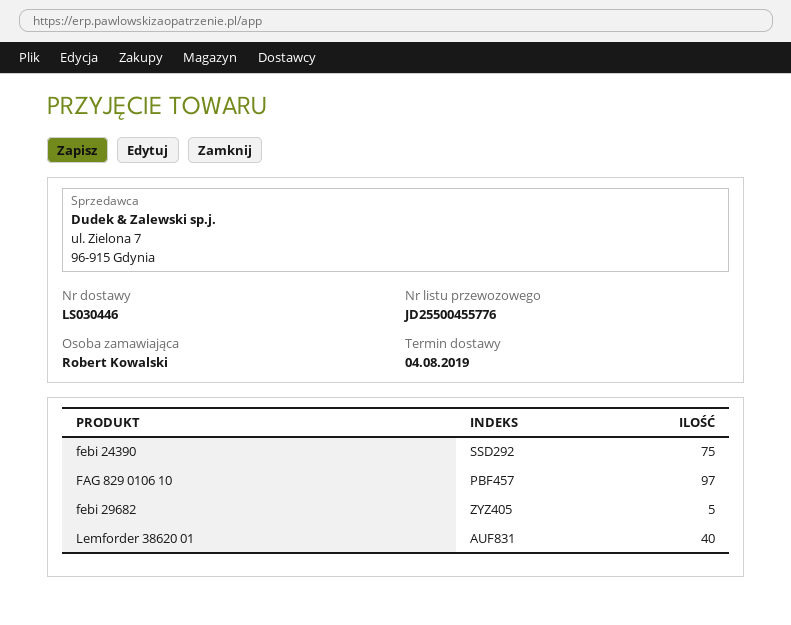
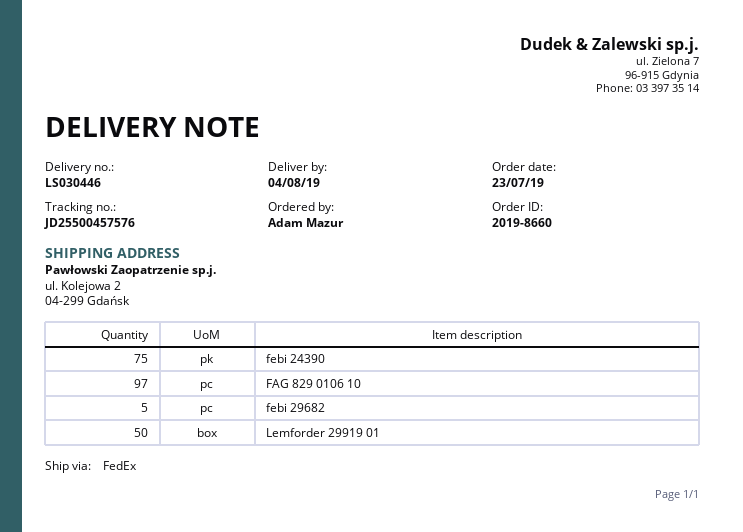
ordered by: Robert Kowalski -> Adam Mazur
tracking number: JD25500455776 -> JD25500457576
Lemforder 38620 01: 40 -> none
Lemforder 29919 01: none -> 50

